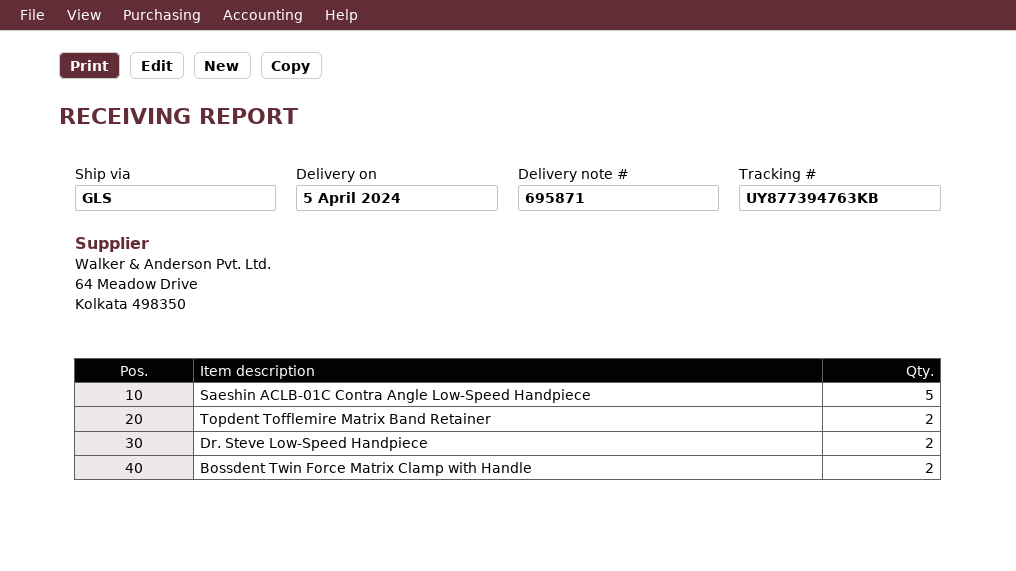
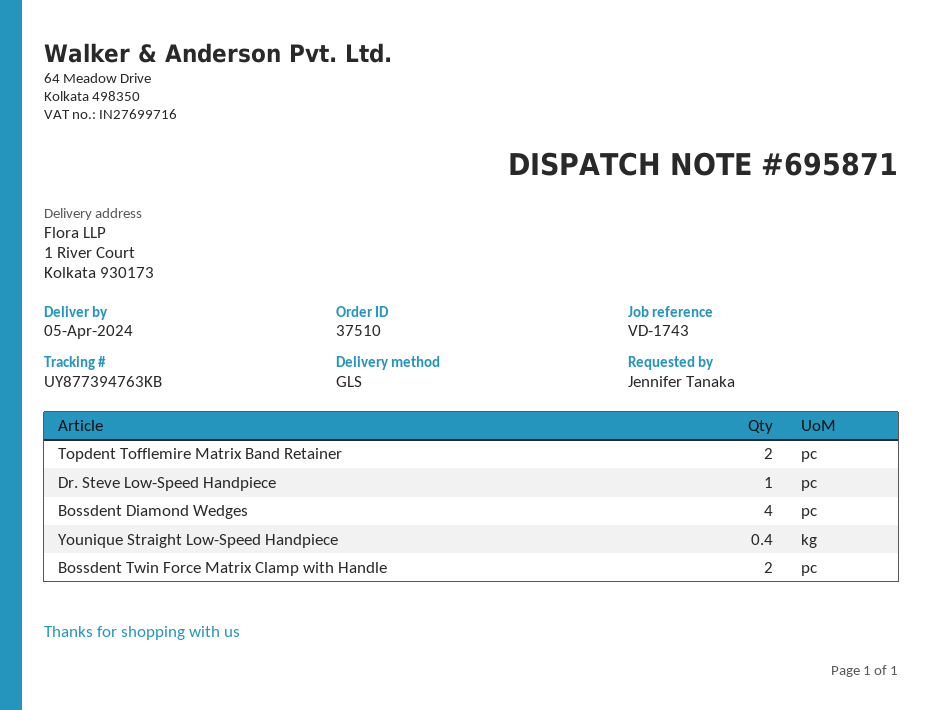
Saeshin ACLB-01C Contra Angle Low-Speed Handpiece: 5 -> none
Dr. Steve Low-Speed Handpiece: 2 -> 1
Bossdent Diamond Wedges: none -> 4
Younique Straight Low-Speed Handpiece: none -> 0.4

